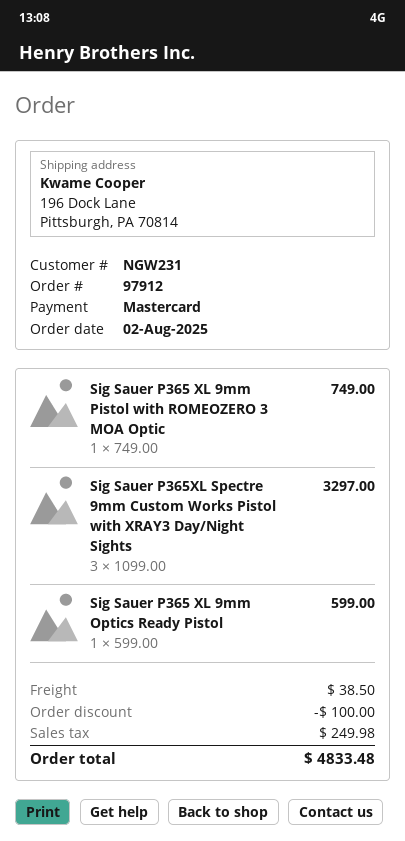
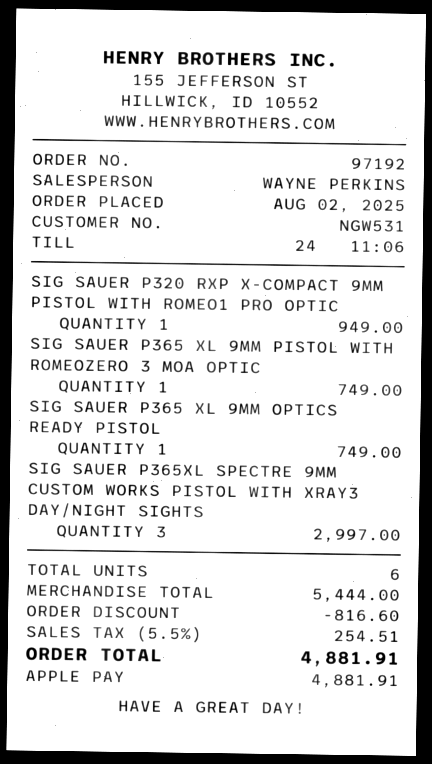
order number: 97912 -> 97192
customer number: NGW231 -> NGW531
payment method: Mastercard -> Apple Pay
Sig Sauer P365XL Spectre 9mm Custom Works Pistol with XRAY3 Day/Night Sights: 3 for 3297.00 -> 3 for 2997.00
Sig Sauer P365 XL 9mm Optics Ready Pistol: 1 for 599.00 -> 1 for 749.00
SIG SAUER P320 RXP X-COMPACT 9MM PISTOL WITH ROMEO1 PRO OPTIC: none -> 1 for 949.00
discount: 100.00 -> 816.60
shipping: 38.50 -> none
tax: 249.98 -> 254.51
total: 4833.48 -> 4881.91

